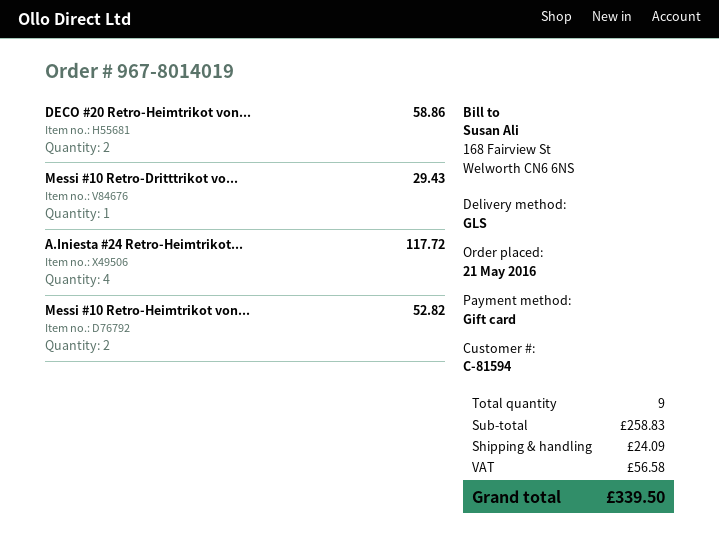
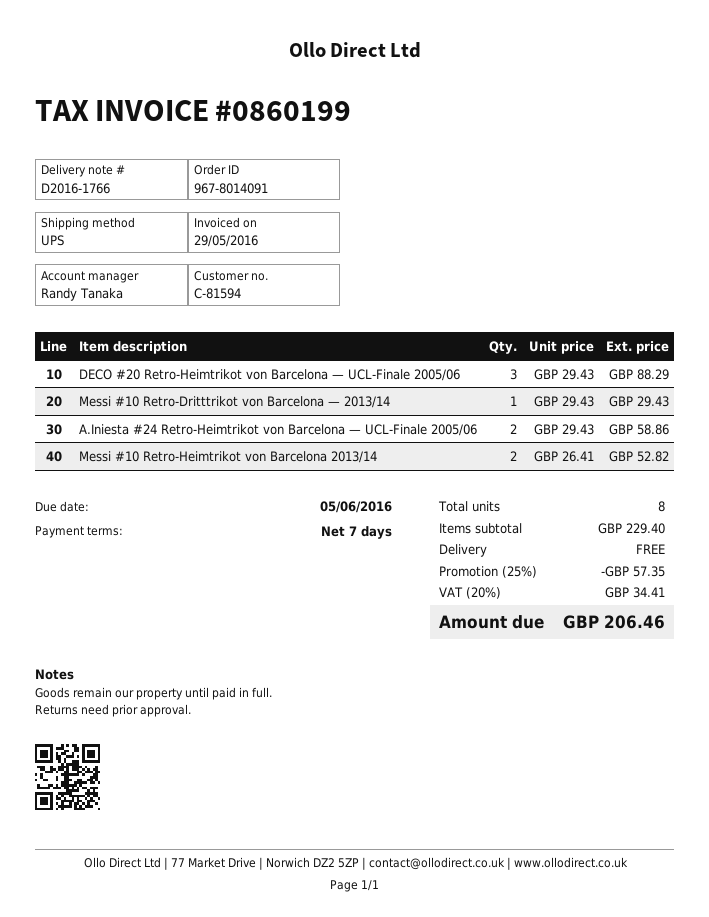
order number: 967-8014019 -> 967-8014091
shipping method: GLS -> UPS
DECO #20 Retro-Heimtrikot von...: 2 for 58.86 -> 3 for 88.29
A.Iniesta #24 Retro-Heimtrikot...: 4 for 117.72 -> 2 for 58.86
total quantity: 9 -> 8
subtotal: 258.83 -> 229.40
discount: none -> 25% = 57.35
shipping: 24.09 -> 0.00
tax: 56.58 -> 34.41
total: 339.50 -> 206.46

